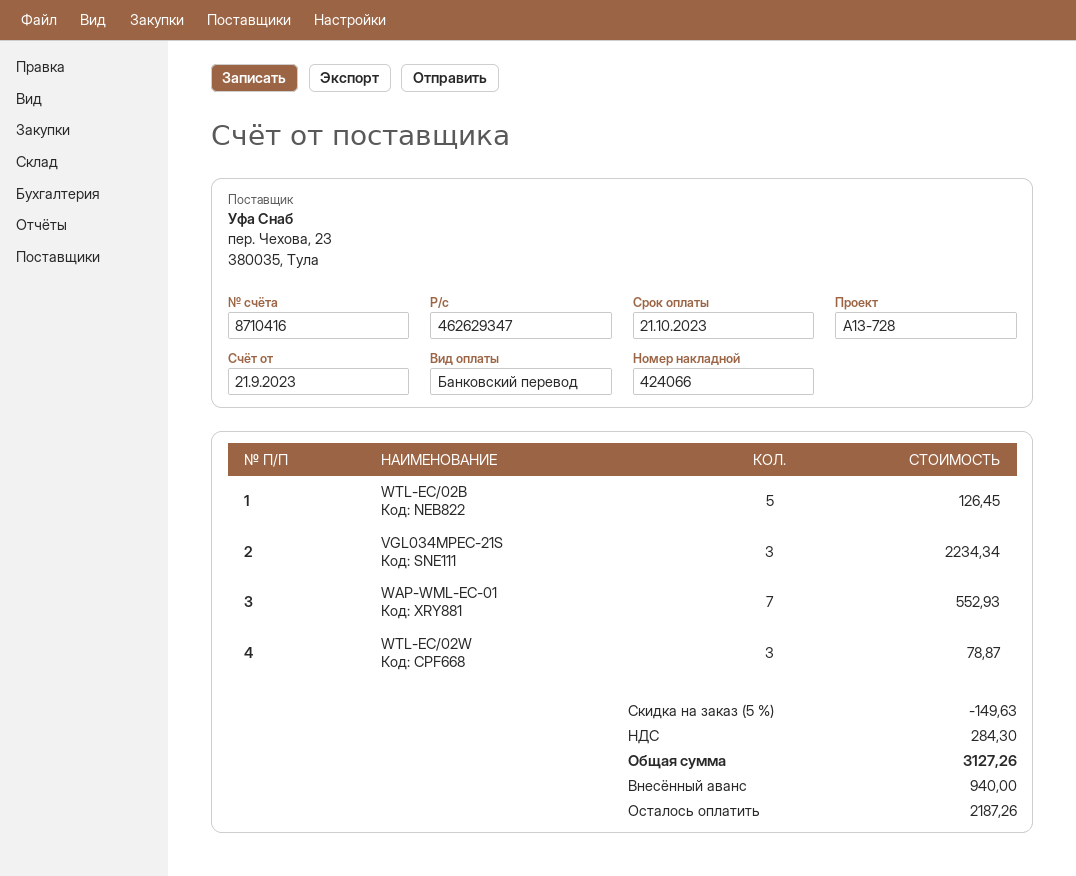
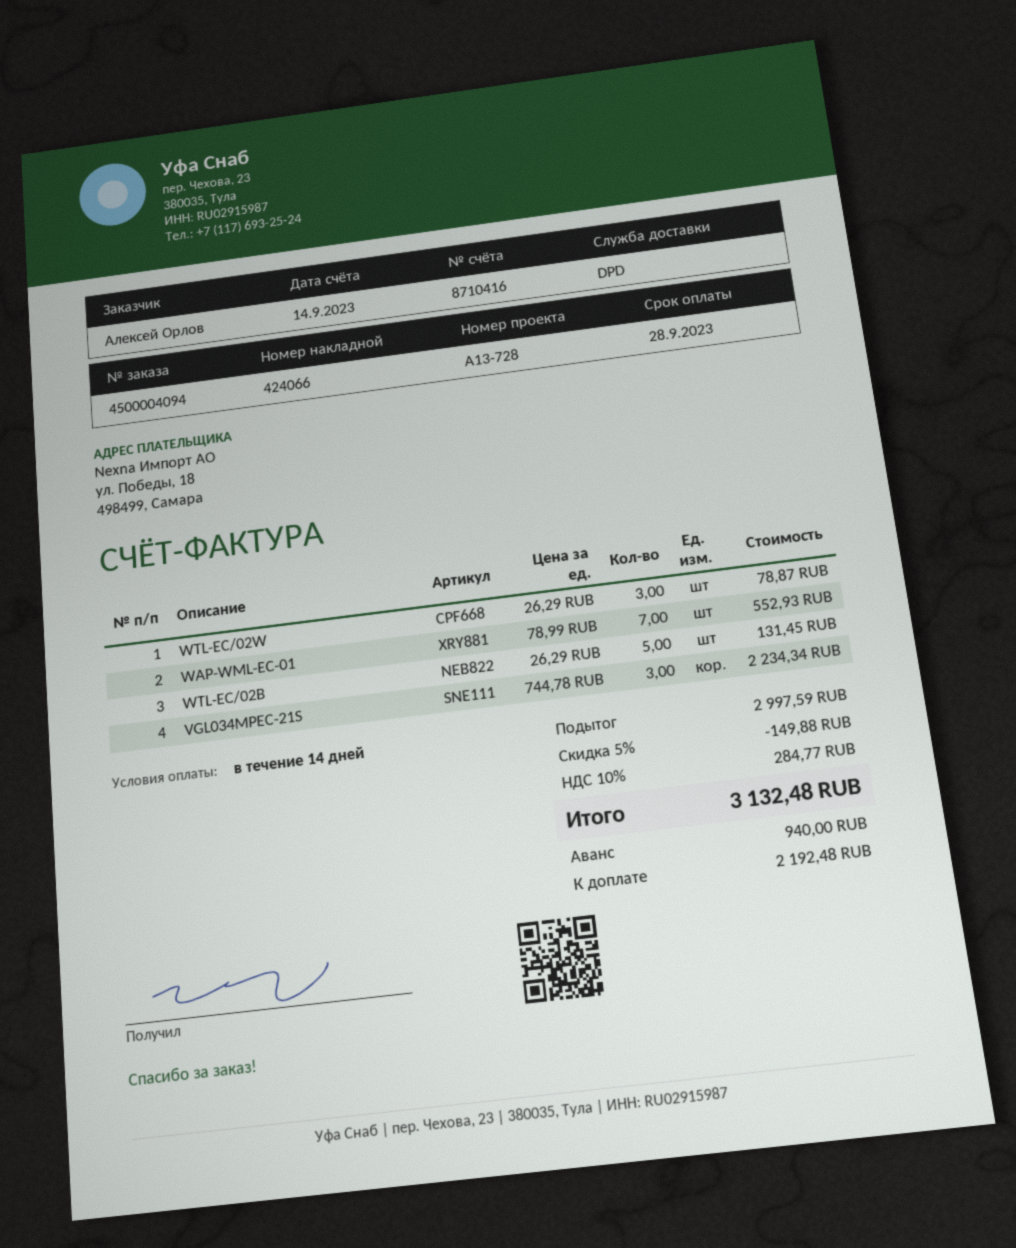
invoice date: 2023-09-21 -> 2023-09-14
due date: 2023-10-21 -> 2023-09-28
WTL-EC/02B: 5 for 126.45 -> 5 for 131.45
discount: 5% = 149.63 -> 5% = 149.88
tax: 284.30 -> 284.77
total: 3127.26 -> 3132.48
balance: 2187.26 -> 2192.48

